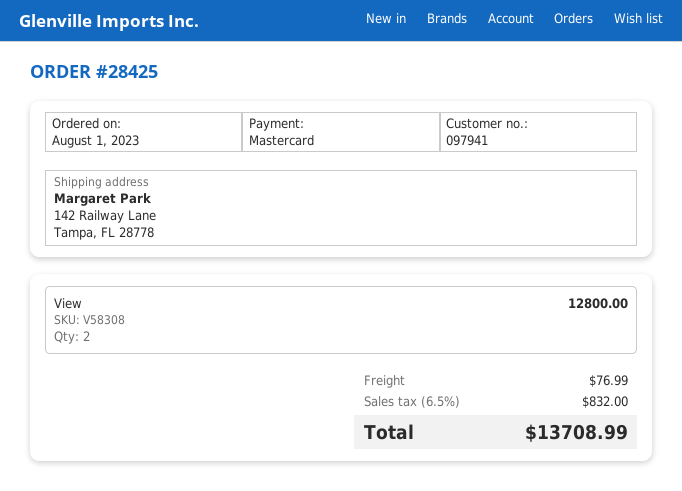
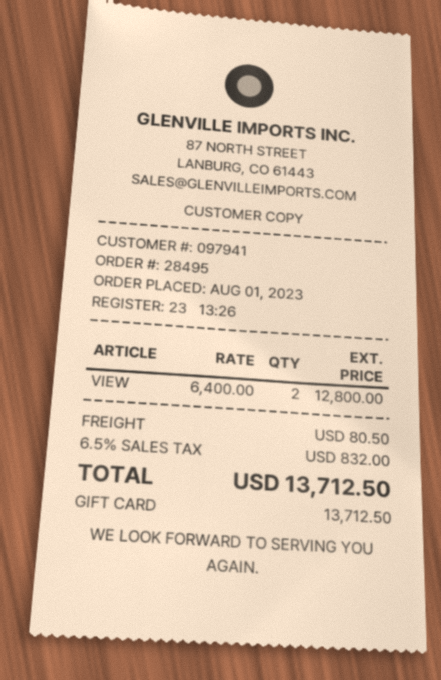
order number: 28425 -> 28495
payment method: Mastercard -> gift card
shipping: 76.99 -> 80.50
total: 13708.99 -> 13712.50

